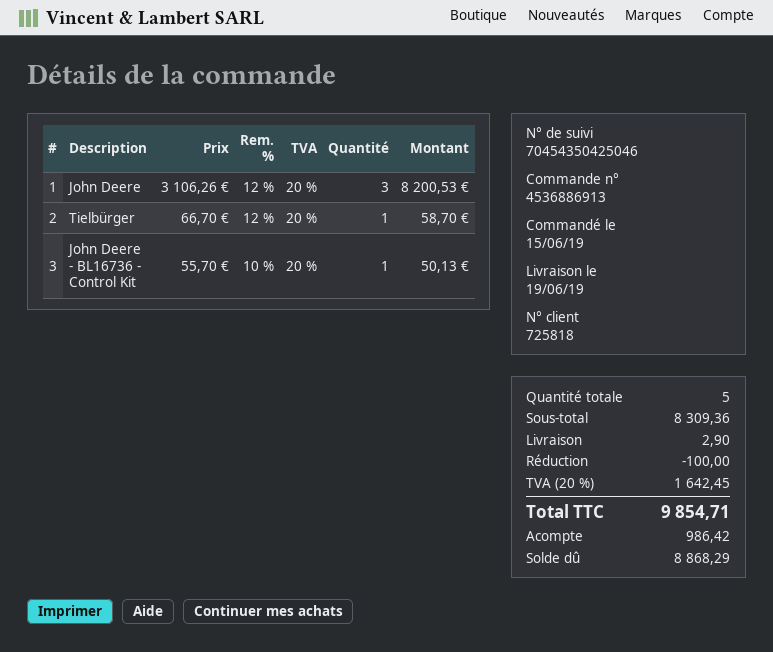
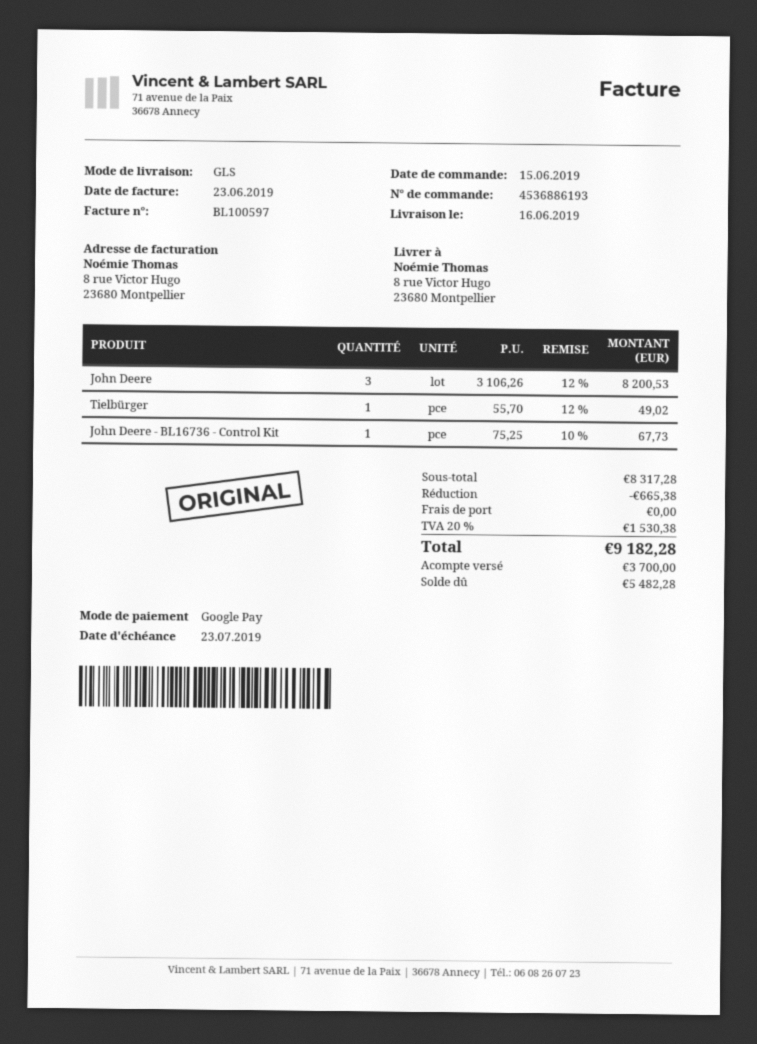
order number: 4536886913 -> 4536886193
delivery date: 2019-06-19 -> 2019-06-16
Tielbürger: 1 x 66.70 - 12% = 58.70 -> 1 x 55.70 - 12% = 49.02
John Deere - BL16736 - Control Kit: 1 x 55.70 - 10% = 50.13 -> 1 x 75.25 - 10% = 67.73
subtotal: 8309.36 -> 8317.28
discount: 100.00 -> 665.38
shipping: 2.90 -> 0.00
tax: 20% = 1642.45 -> 20% = 1530.38
total: 9854.71 -> 9182.28
deposit: 986.42 -> 3700.00
balance: 8868.29 -> 5482.28

